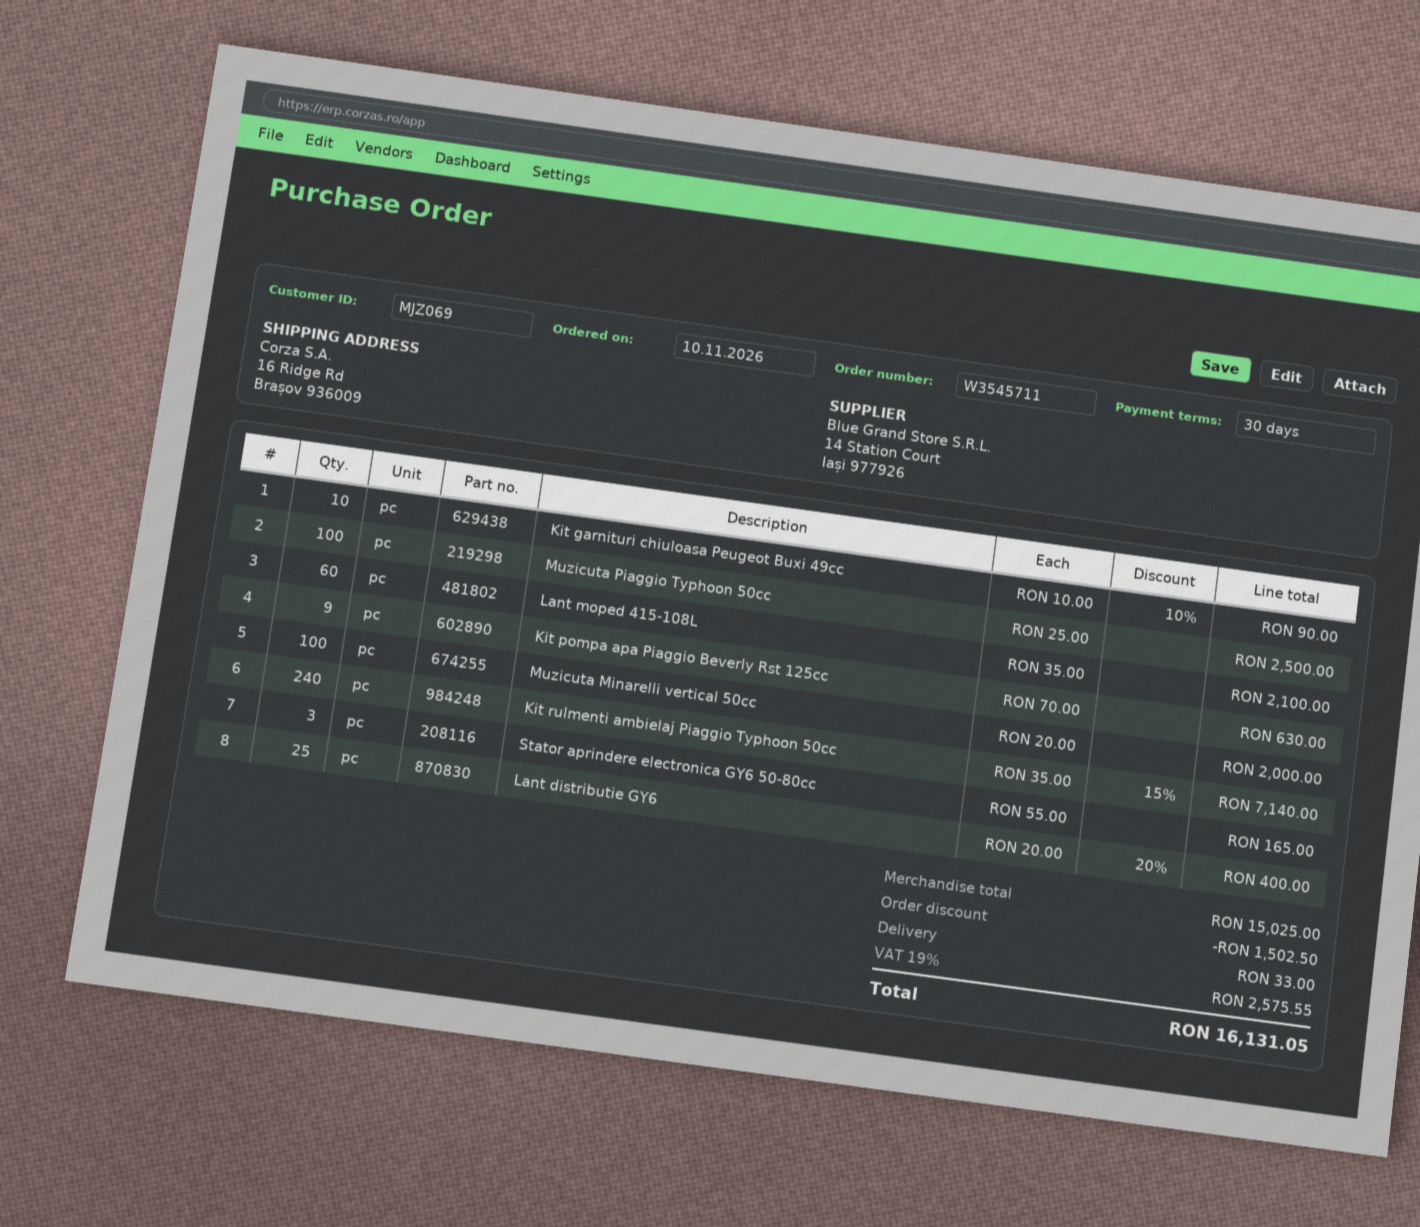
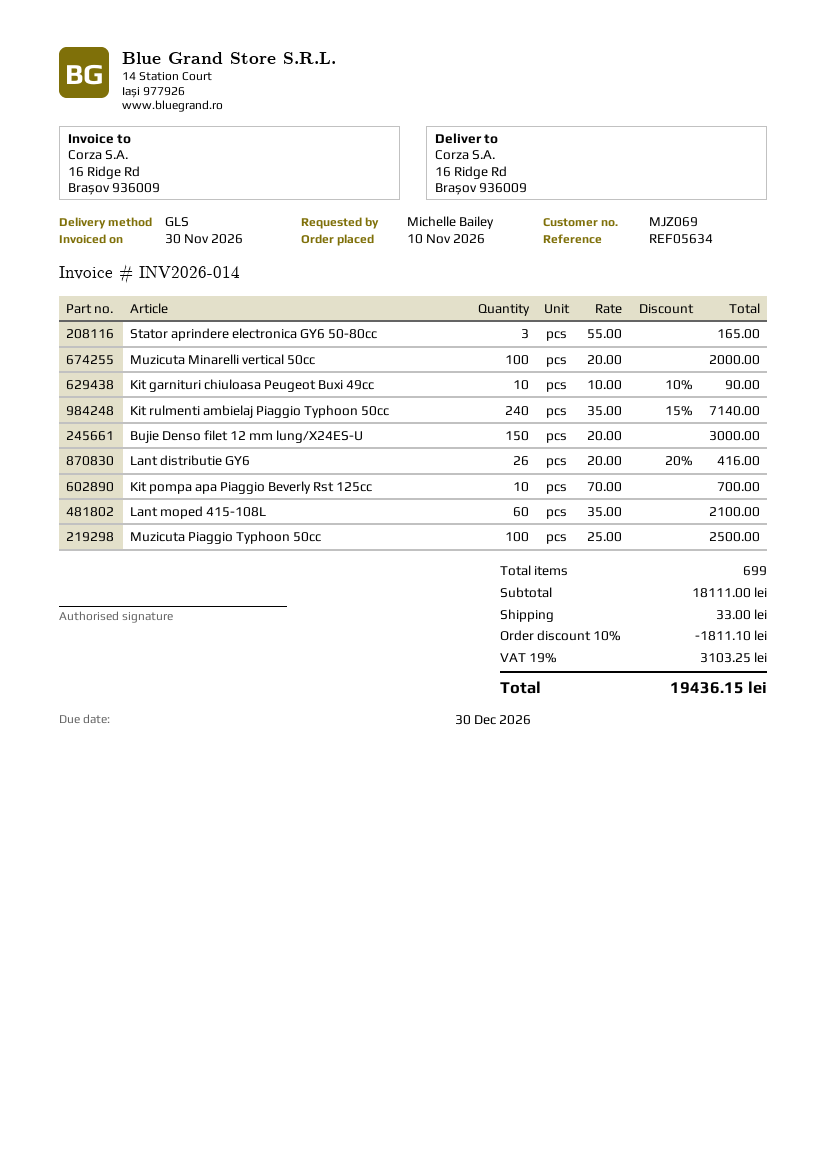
Kit pompa apa Piaggio Beverly Rst 125cc: 9 x 70.00 = 630.00 -> 10 x 70.00 = 700.00
Lant distributie GY6: 25 x 20.00 - 20% = 400.00 -> 26 x 20.00 - 20% = 416.00
Bujie Denso filet 12 mm lung/X24ES-U: none -> 150 x 20.00 = 3000.00
subtotal: 15025.00 -> 18111.00
discount: 1502.50 -> 1811.10
tax: 19% = 2575.55 -> 19% = 3103.25
total: 16131.05 -> 19436.15

